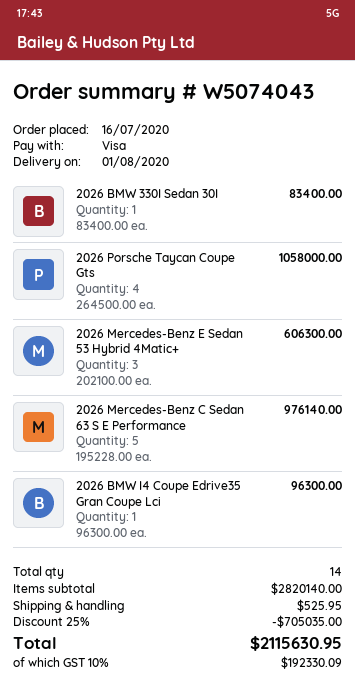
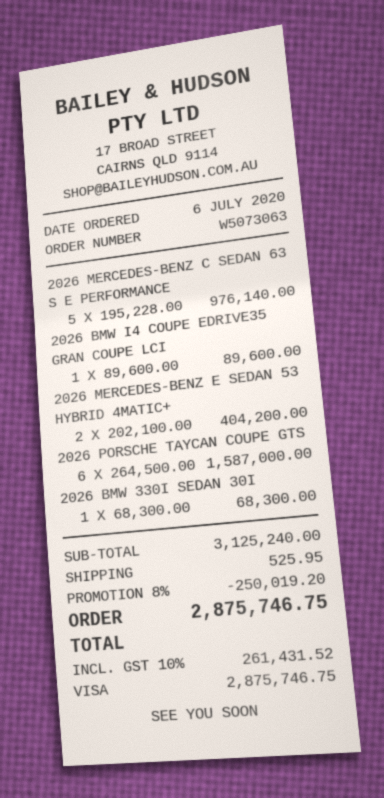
order number: W5074043 -> W5073063
order date: 2020-07-16 -> 2020-07-06
2026 BMW 330I Sedan 30I: 1 x 83400.00 = 83400.00 -> 1 x 68300.00 = 68300.00
2026 Porsche Taycan Coupe Gts: 4 x 264500.00 = 1058000.00 -> 6 x 264500.00 = 1587000.00
2026 Mercedes-Benz E Sedan 53 Hybrid 4Matic+: 3 x 202100.00 = 606300.00 -> 2 x 202100.00 = 404200.00
2026 BMW I4 Coupe Edrive35 Gran Coupe Lci: 1 x 96300.00 = 96300.00 -> 1 x 89600.00 = 89600.00
subtotal: 2820140.00 -> 3125240.00
discount: 25% = 705035.00 -> 8% = 250019.20
tax: 10% = 192330.09 -> 10% = 261431.52
total: 2115630.95 -> 2875746.75

